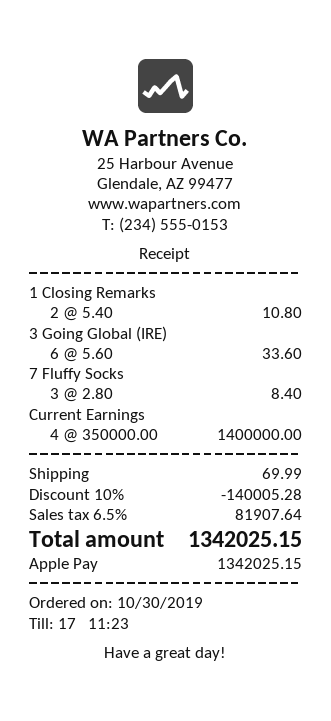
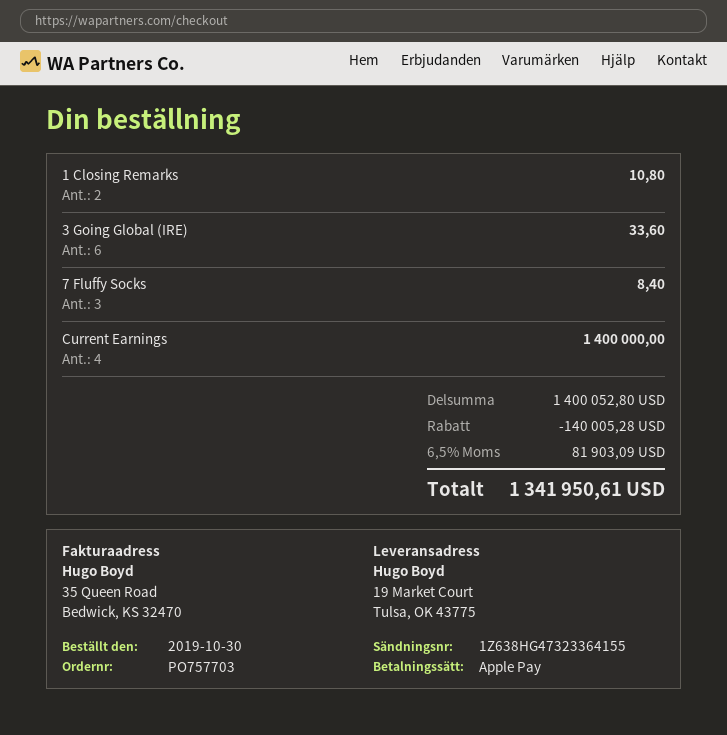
shipping: 69.99 -> none
tax: 6.5% = 81907.64 -> 6.5% = 81903.09
total: 1342025.15 -> 1341950.61

